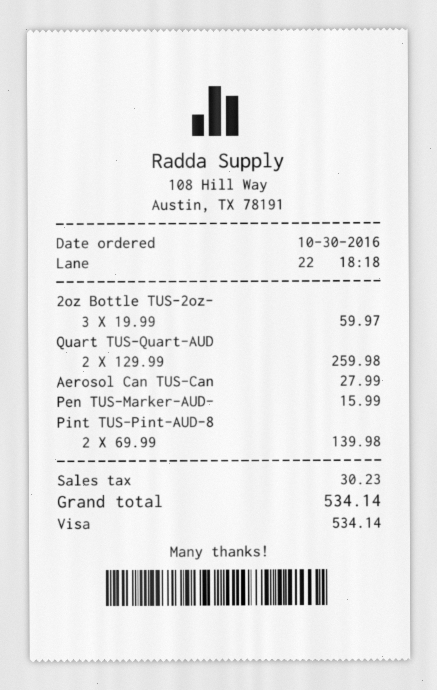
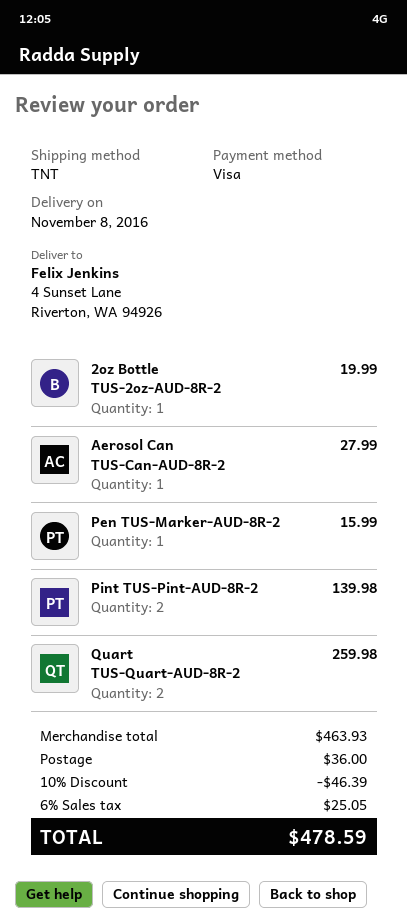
2oz Bottle TUS-2oz-: 3 for 59.97 -> 1 for 19.99
discount: none -> 10% = 46.39
shipping: none -> 36.00
tax: 30.23 -> 25.05
total: 534.14 -> 478.59

